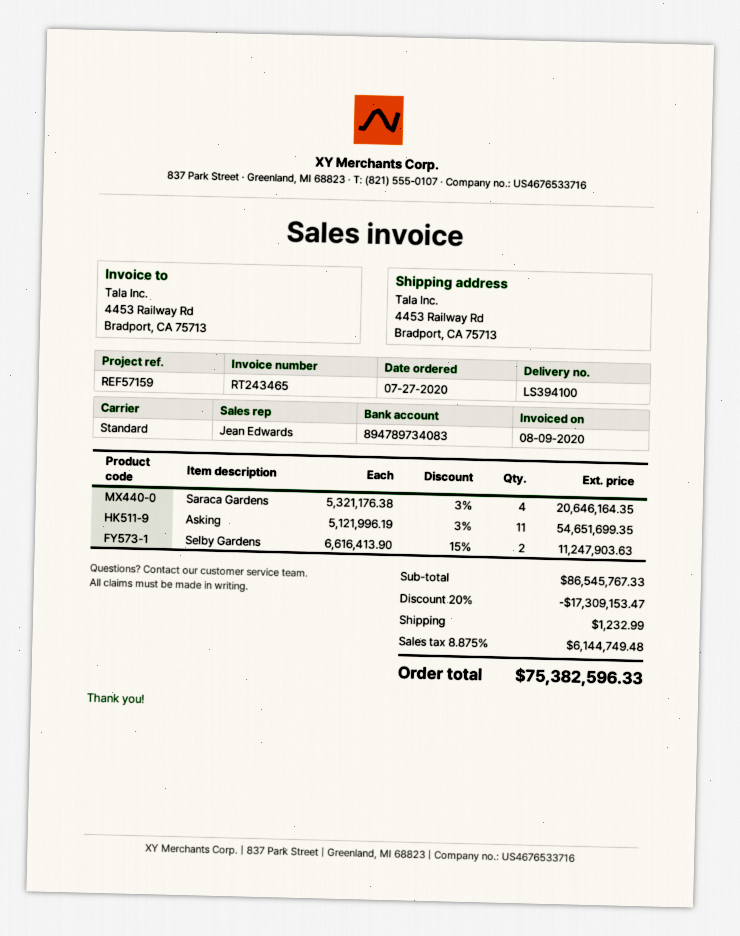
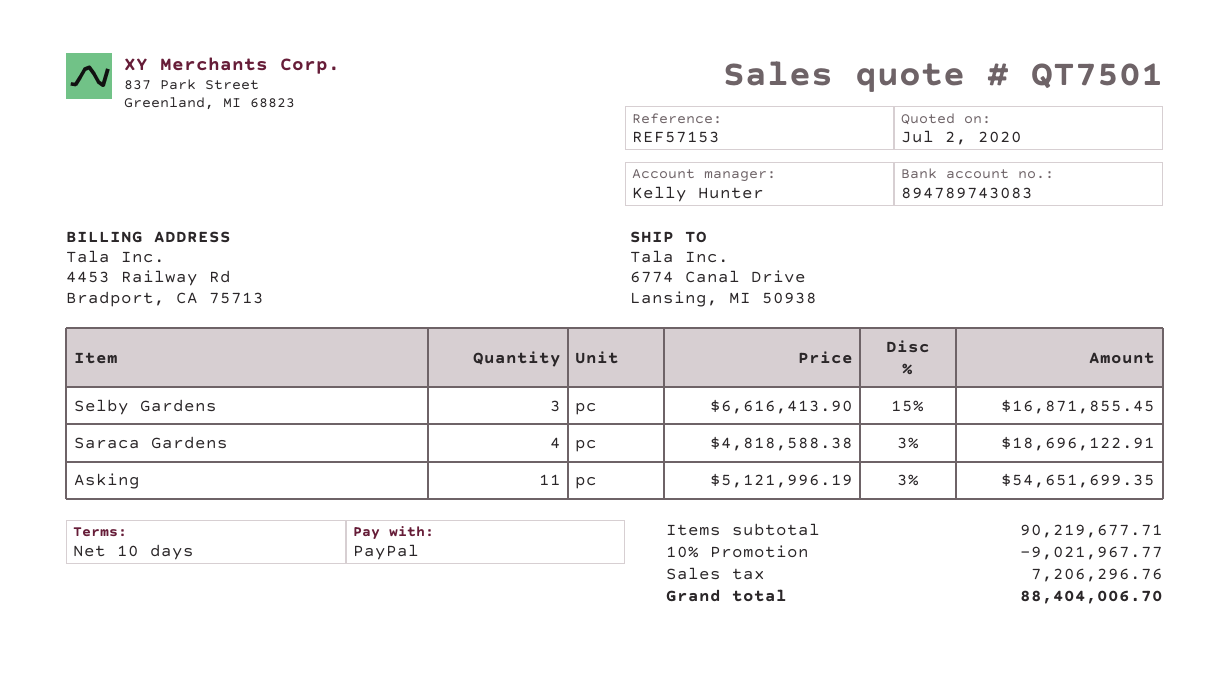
reference: REF57159 -> REF57153
sales rep: Jean Edwards -> Kelly Hunter
bank account: 894789734083 -> 894789743083
ship to: 4453 Railway Rd, Bradport, CA 75713 -> 6774 Canal Drive, Lansing, MI 50938
Saraca Gardens: 4 x 5321176.38 - 3% = 20646164.35 -> 4 x 4818588.38 - 3% = 18696122.91
Selby Gardens: 2 x 6616413.90 - 15% = 11247903.63 -> 3 x 6616413.90 - 15% = 16871855.45
subtotal: 86545767.33 -> 90219677.71
discount: 20% = 17309153.47 -> 10% = 9021967.77
shipping: 1232.99 -> none
tax: 6144749.48 -> 7206296.76
total: 75382596.33 -> 88404006.70

